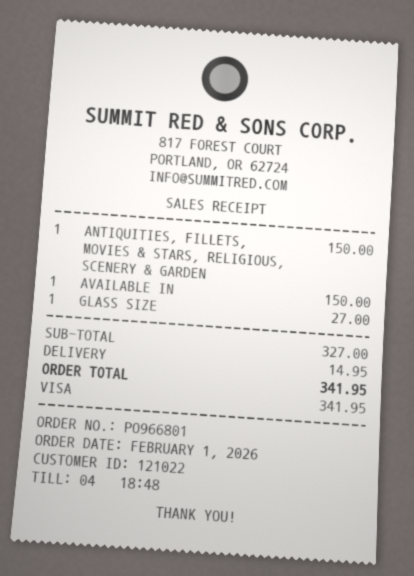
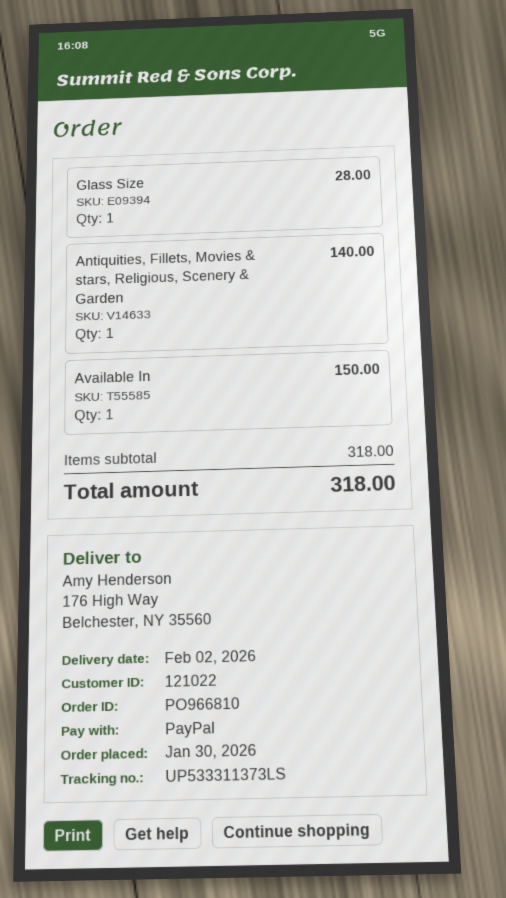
order number: PO966801 -> PO966810
order date: 2026-02-01 -> 2026-01-30
payment method: Visa -> PayPal
ANTIQUITIES, FILLETS, MOVIES & STARS, RELIGIOUS, SCENERY & GARDEN: 1 for 150.00 -> 1 for 140.00
GLASS SIZE: 1 for 27.00 -> 1 for 28.00
subtotal: 327.00 -> 318.00
shipping: 14.95 -> none
total: 341.95 -> 318.00

